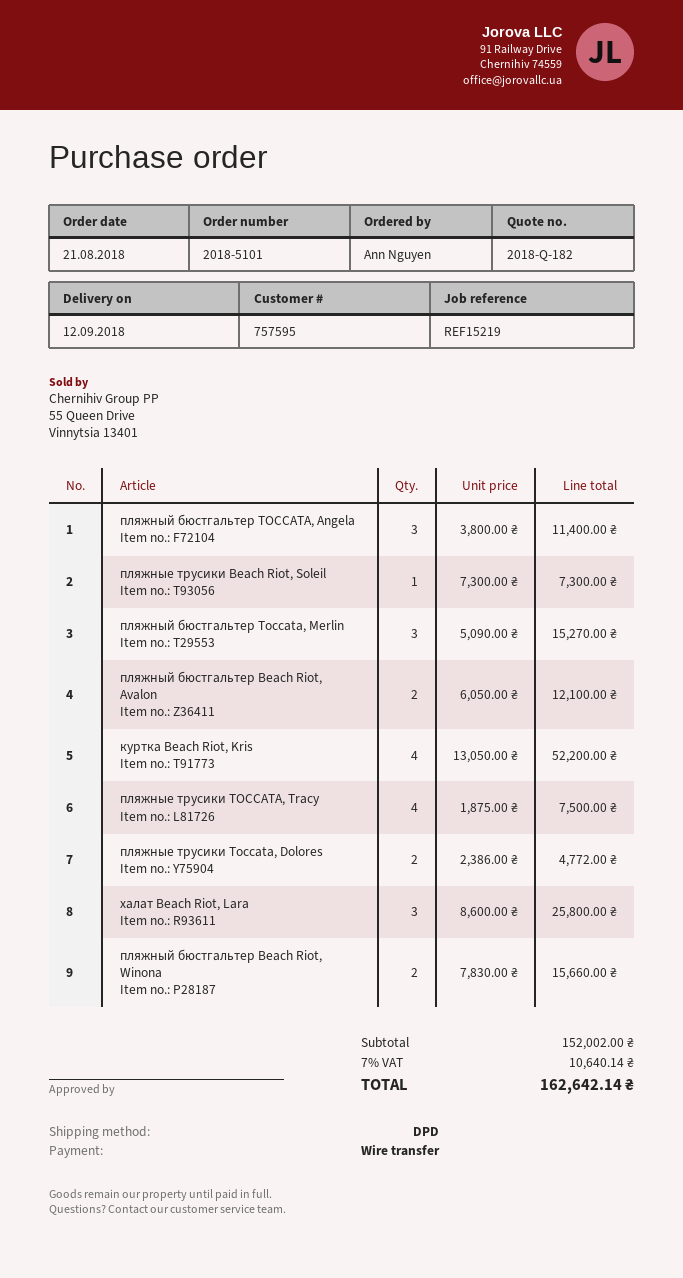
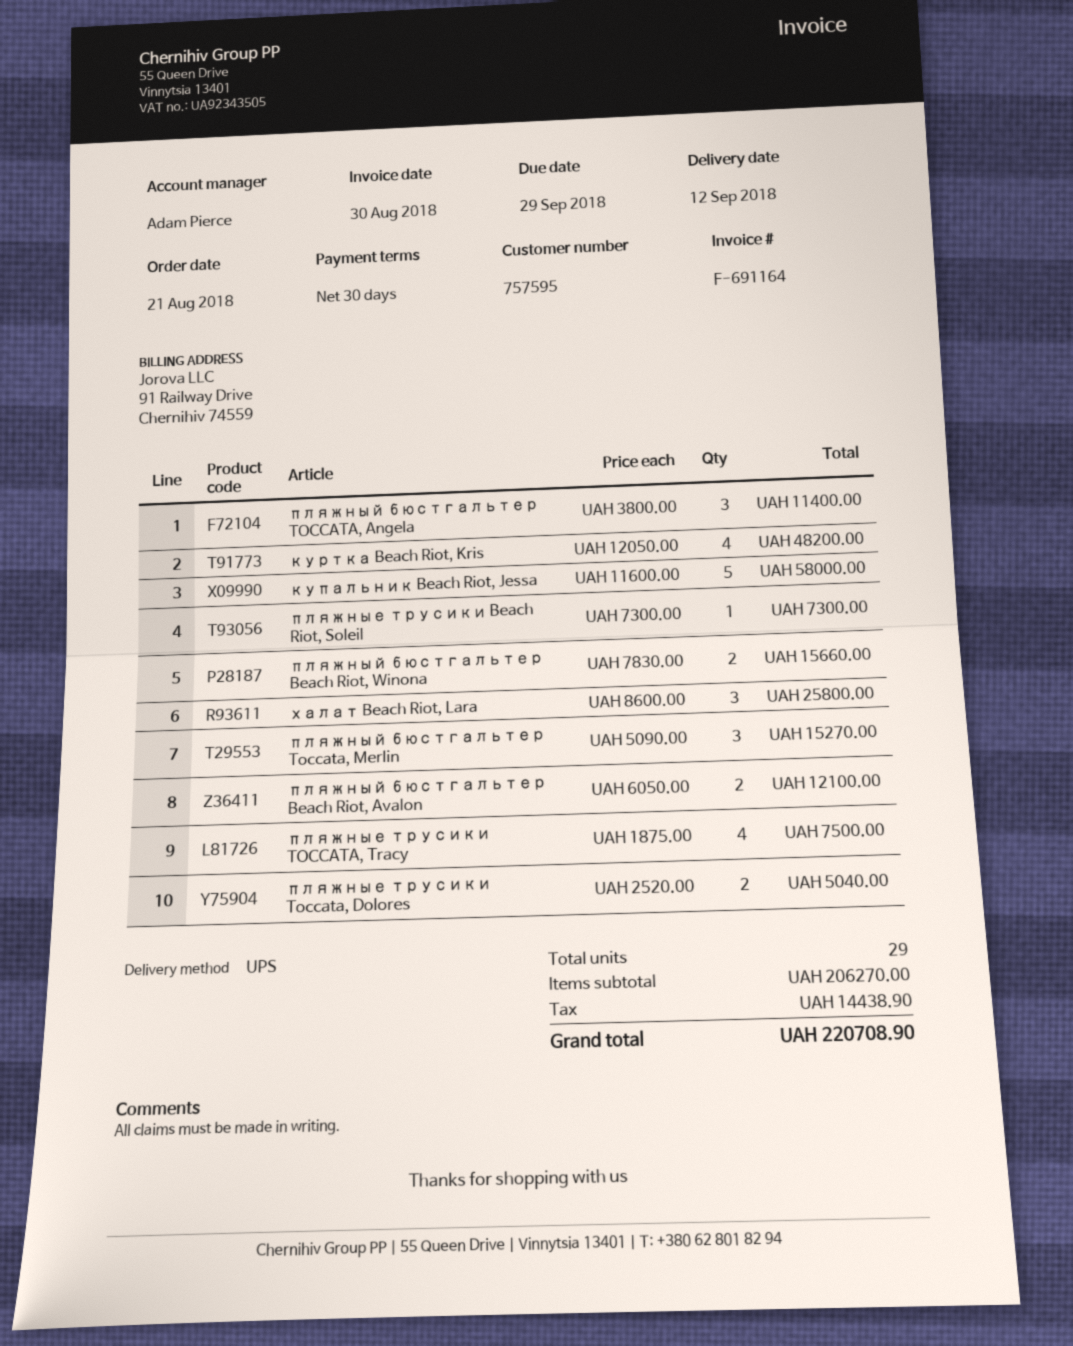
shipping method: DPD -> UPS
куртка Beach Riot, Kris: 4 x 13050.00 = 52200.00 -> 4 x 12050.00 = 48200.00
пляжные трусики Toccata, Dolores: 2 x 2386.00 = 4772.00 -> 2 x 2520.00 = 5040.00
купальник Beach Riot, Jessa: none -> 5 x 11600.00 = 58000.00
subtotal: 152002.00 -> 206270.00
tax: 10640.14 -> 14438.90
total: 162642.14 -> 220708.90

